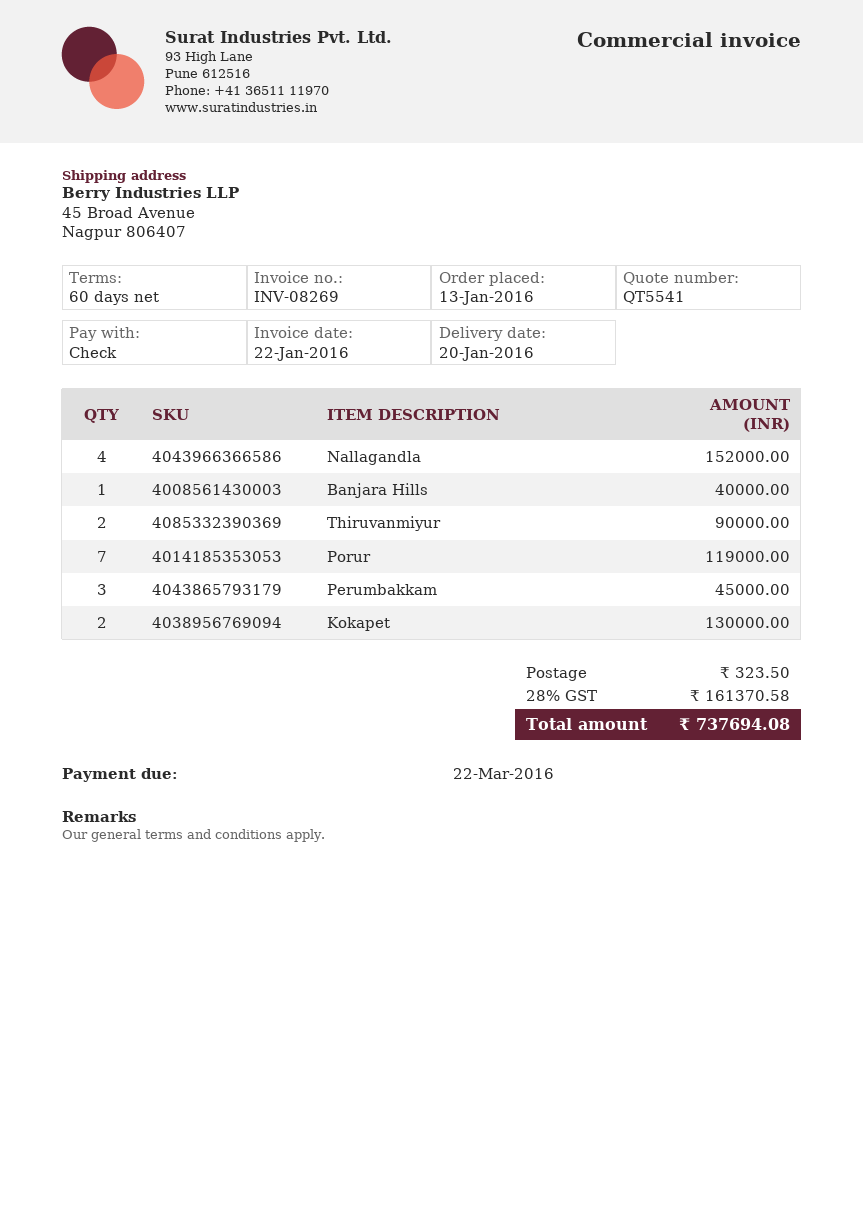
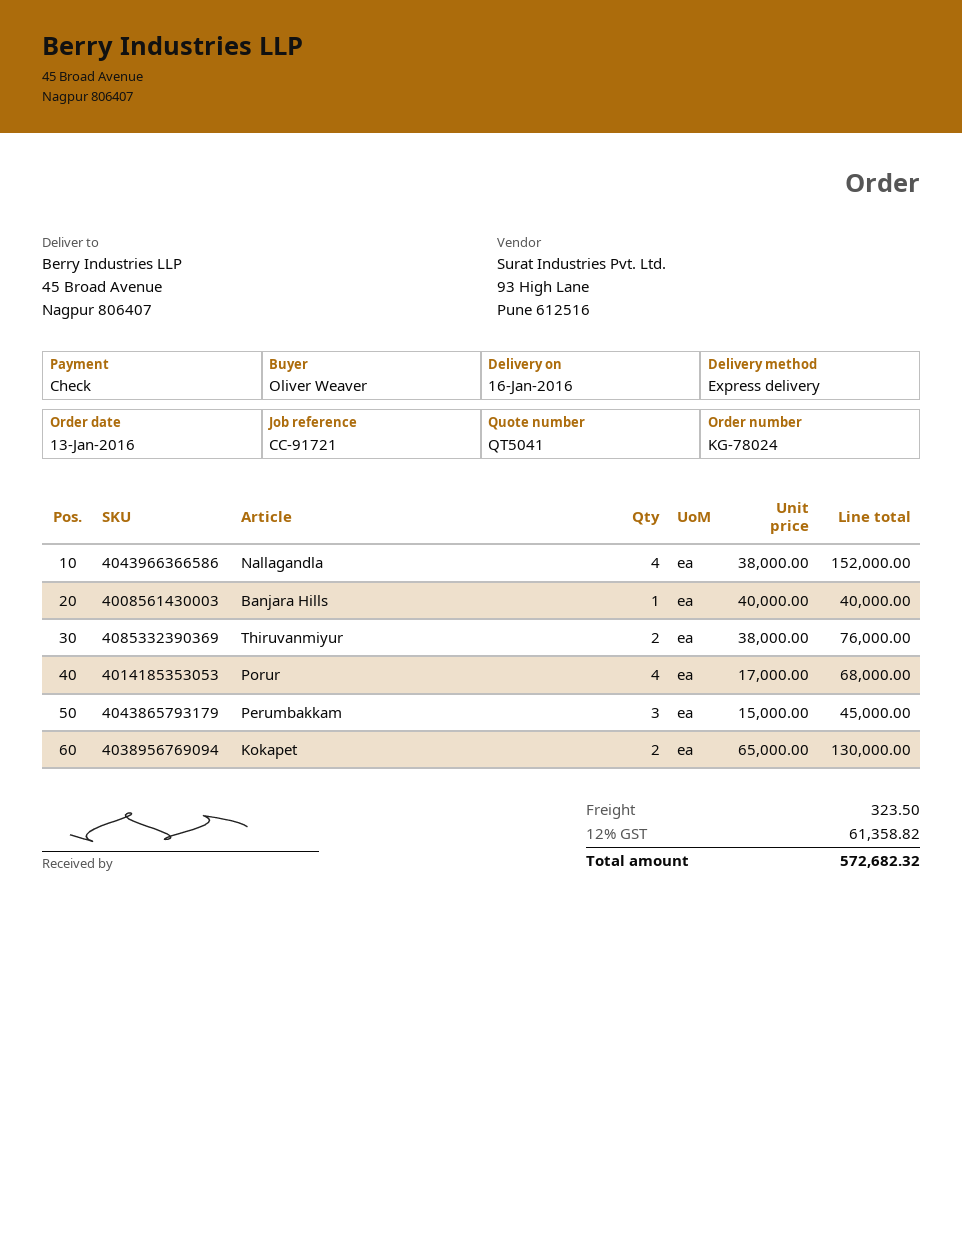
quote number: QT5541 -> QT5041
delivery date: 2016-01-20 -> 2016-01-16
Thiruvanmiyur: 2 for 90000.00 -> 2 for 76000.00
Porur: 7 for 119000.00 -> 4 for 68000.00
tax: 28% = 161370.58 -> 12% = 61358.82
total: 737694.08 -> 572682.32

